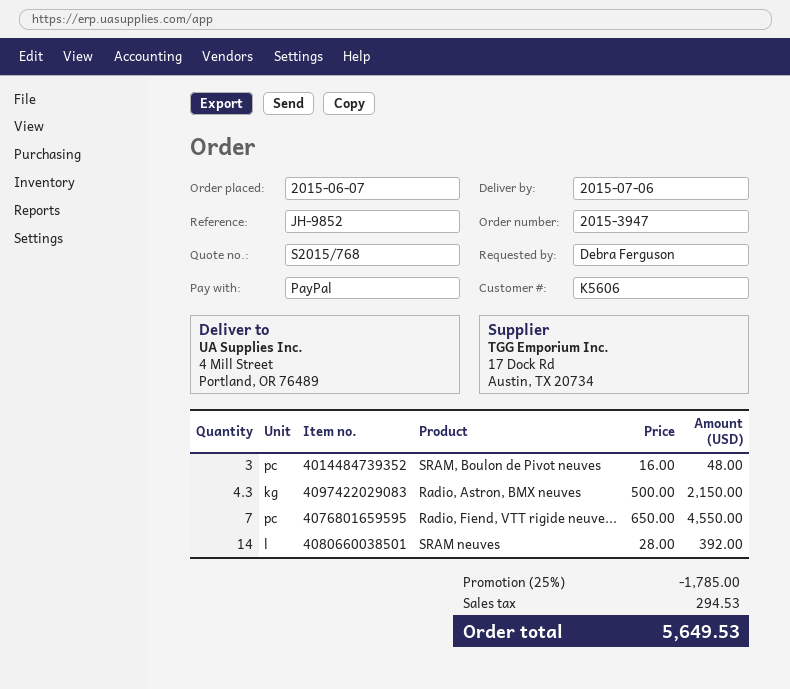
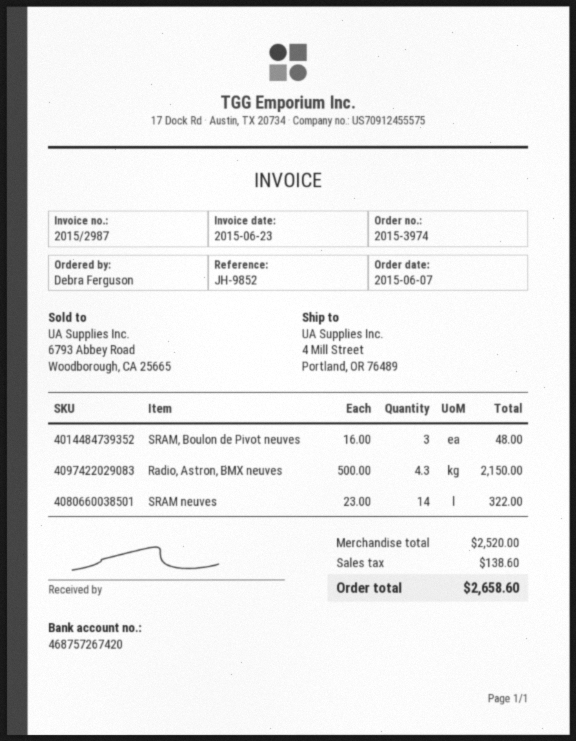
order number: 2015-3947 -> 2015-3974
Radio, Fiend, VTT rigide neuve...: 7 x 650.00 = 4550.00 -> none
SRAM neuves: 14 x 28.00 = 392.00 -> 14 x 23.00 = 322.00
discount: 25% = 1785.00 -> none
tax: 294.53 -> 138.60
total: 5649.53 -> 2658.60

